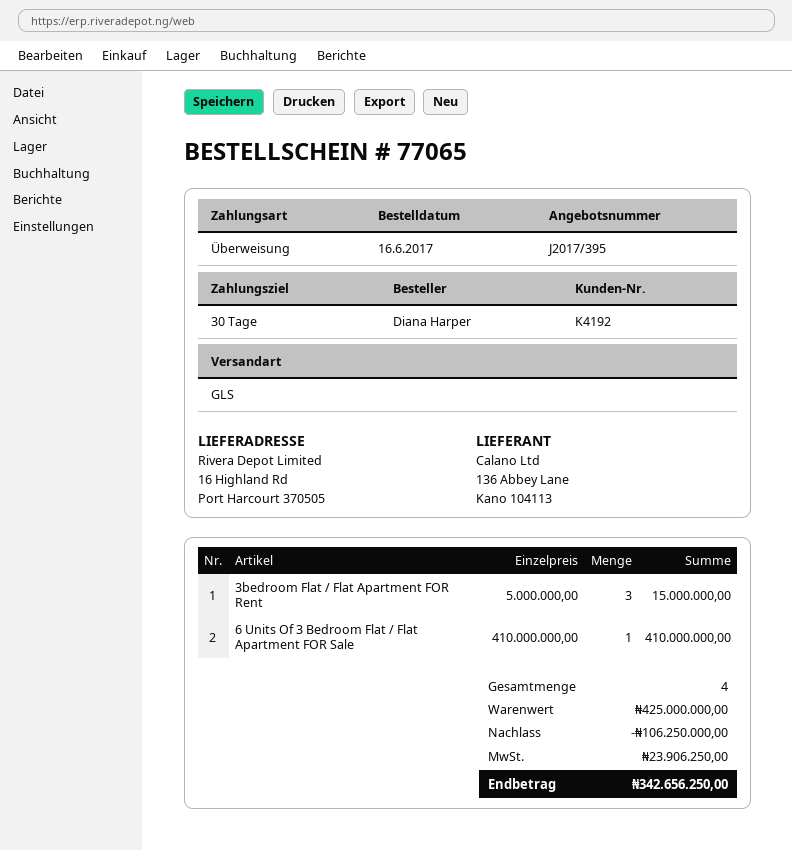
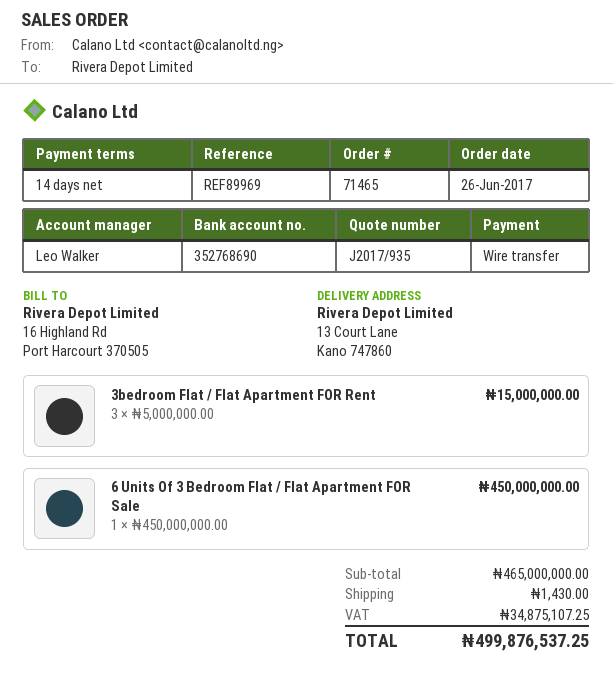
quote number: J2017/395 -> J2017/935
order number: 77065 -> 71465
order date: 2017-06-16 -> 2017-06-26
payment terms: 30 days -> 14 days
ship to: 16 Highland Rd, Port Harcourt 370505 -> 13 Court Lane, Kano 747860
6 Units Of 3 Bedroom Flat / Flat Apartment FOR Sale: 1 x 410000000.00 = 410000000.00 -> 1 x 450000000.00 = 450000000.00
subtotal: 425000000.00 -> 465000000.00
discount: 106250000.00 -> none
shipping: none -> 1430.00
tax: 23906250.00 -> 34875107.25
total: 342656250.00 -> 499876537.25

